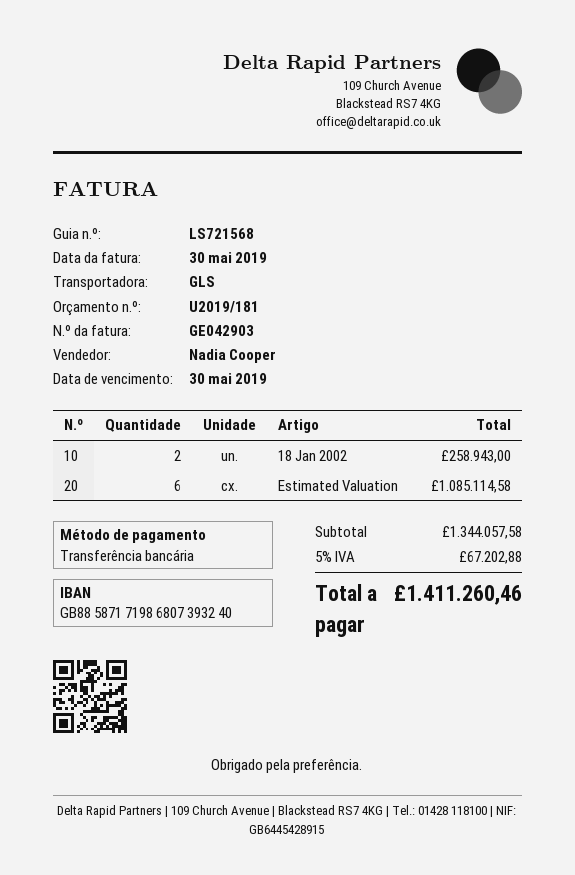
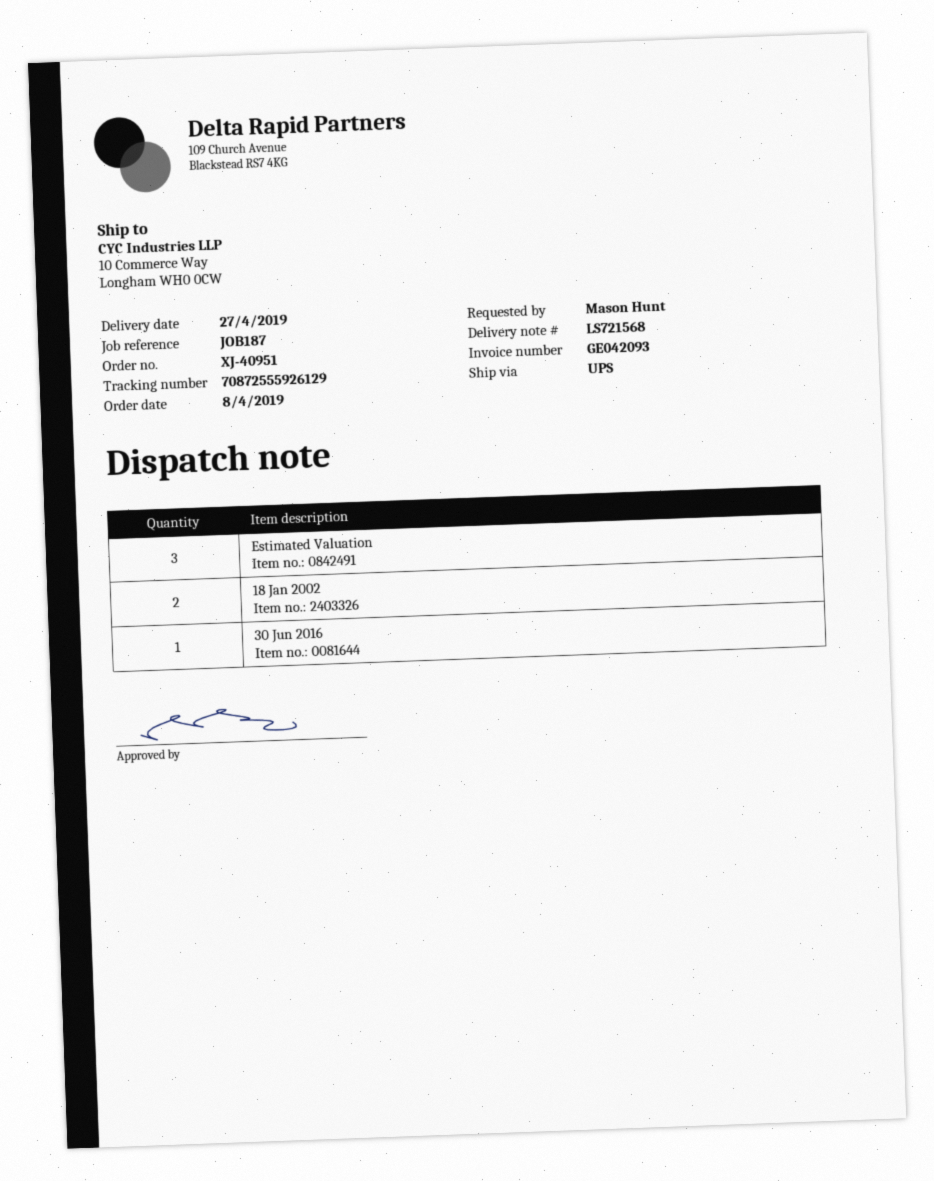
invoice number: GE042903 -> GE042093
shipping method: GLS -> UPS
Estimated Valuation: 6 -> 3
30 Jun 2016: none -> 1

